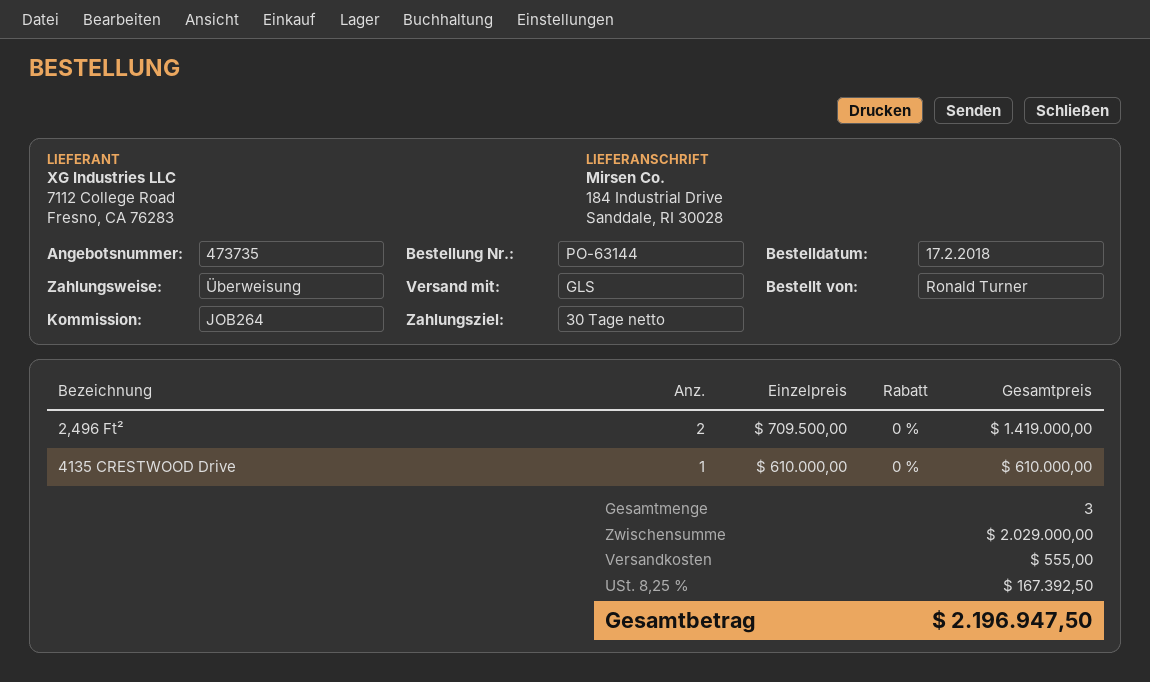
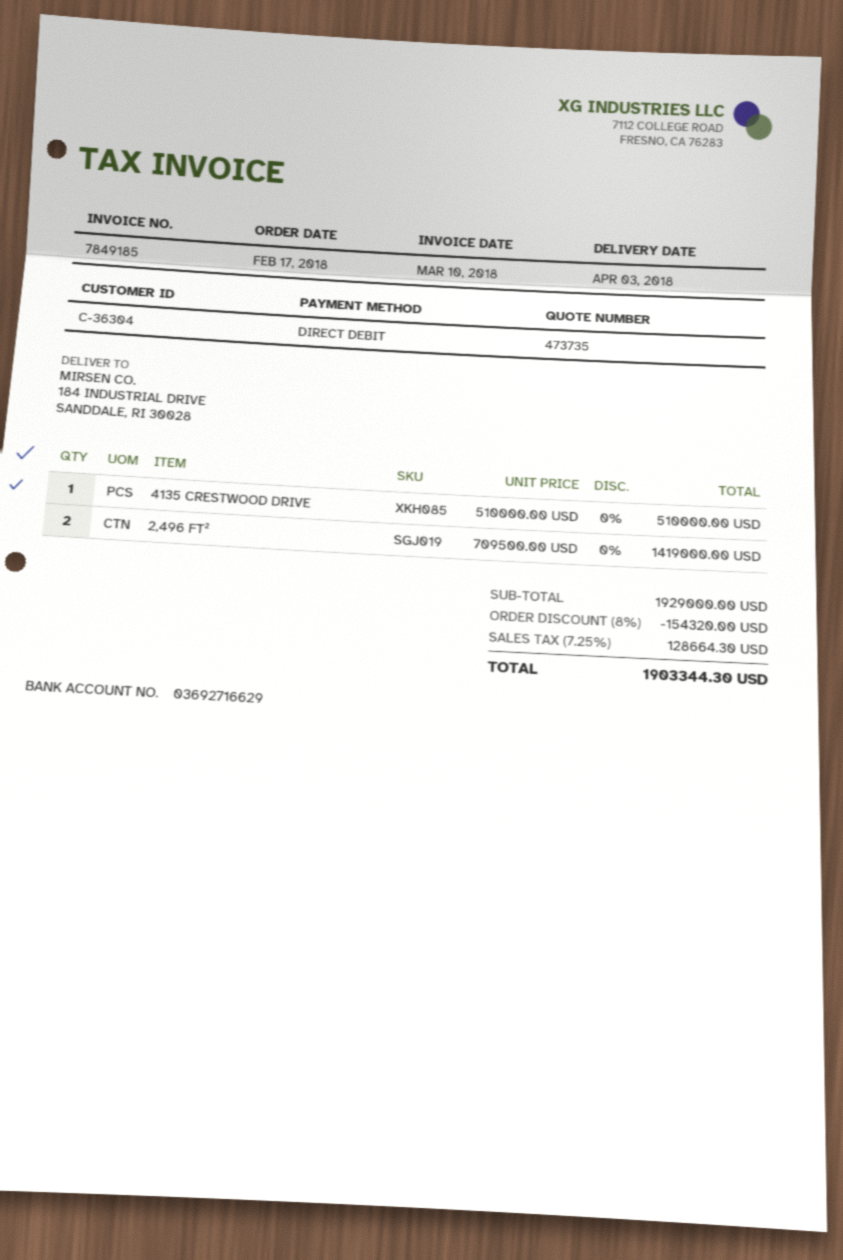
payment method: bank transfer -> direct debit
4135 CRESTWOOD Drive: 1 x 610000.00 = 610000.00 -> 1 x 510000.00 = 510000.00
subtotal: 2029000.00 -> 1929000.00
discount: none -> 8% = 154320.00
shipping: 555.00 -> none
tax: 8.25% = 167392.50 -> 7.25% = 128664.30
total: 2196947.50 -> 1903344.30

